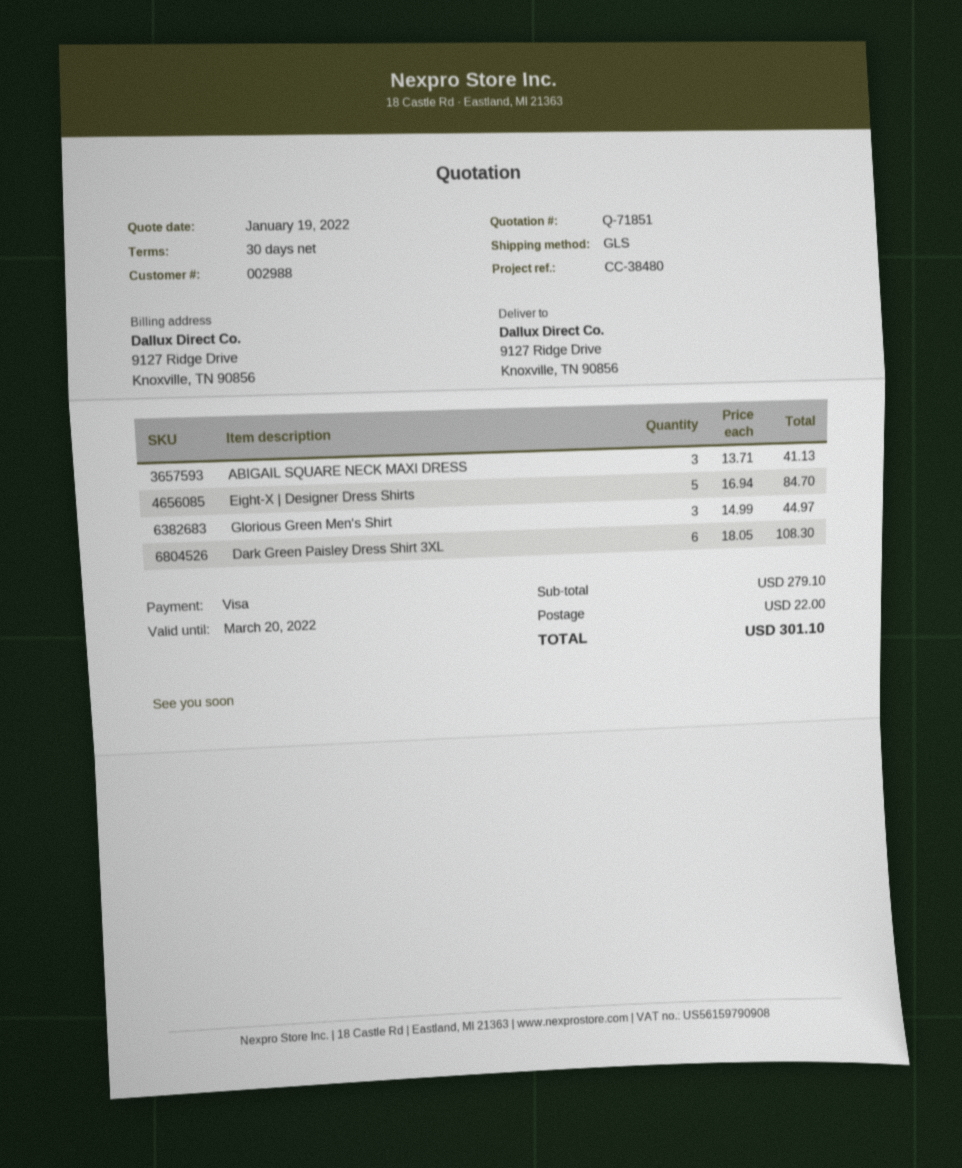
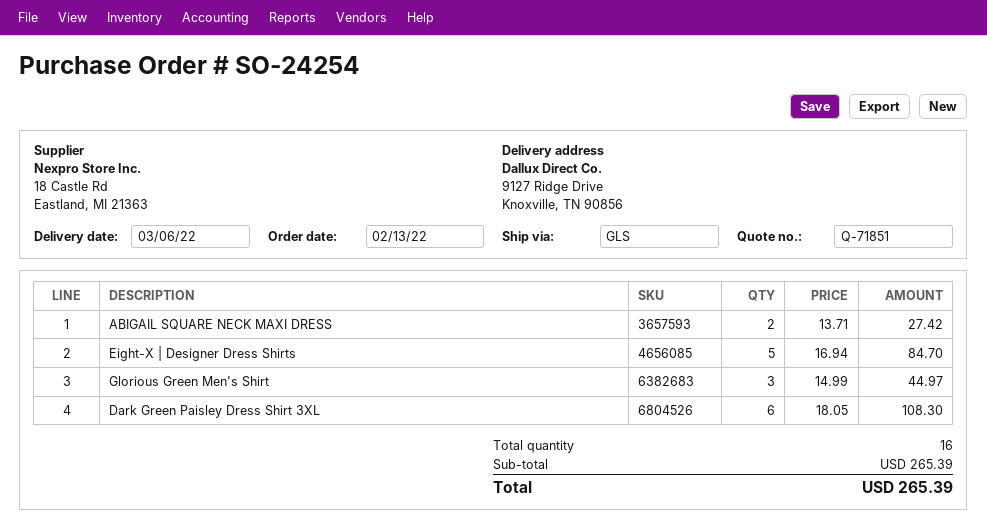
ABIGAIL SQUARE NECK MAXI DRESS: 3 x 13.71 = 41.13 -> 2 x 13.71 = 27.42
subtotal: 279.10 -> 265.39
shipping: 22.00 -> none
total: 301.10 -> 265.39

